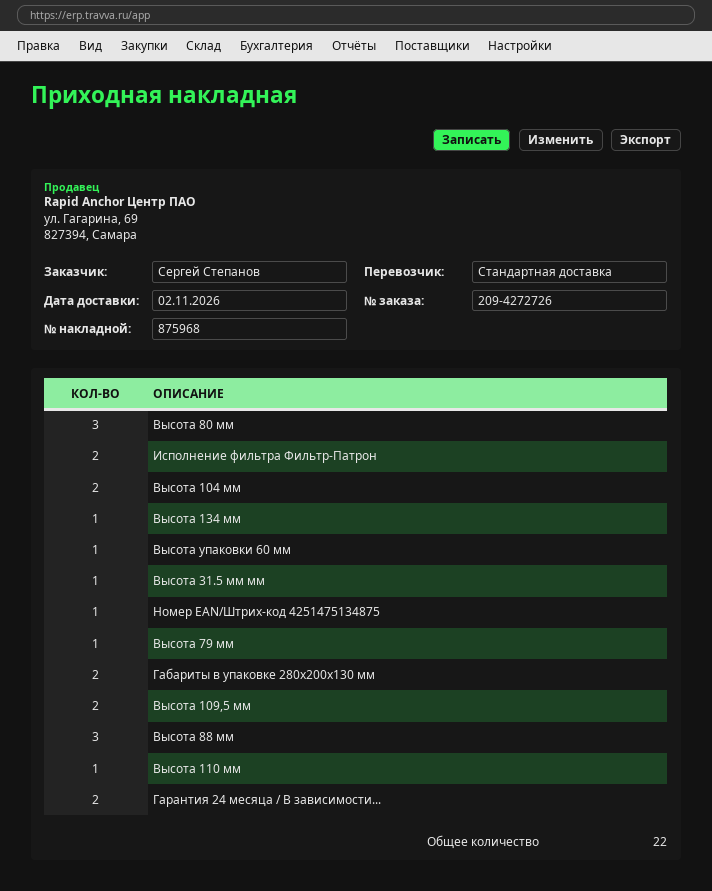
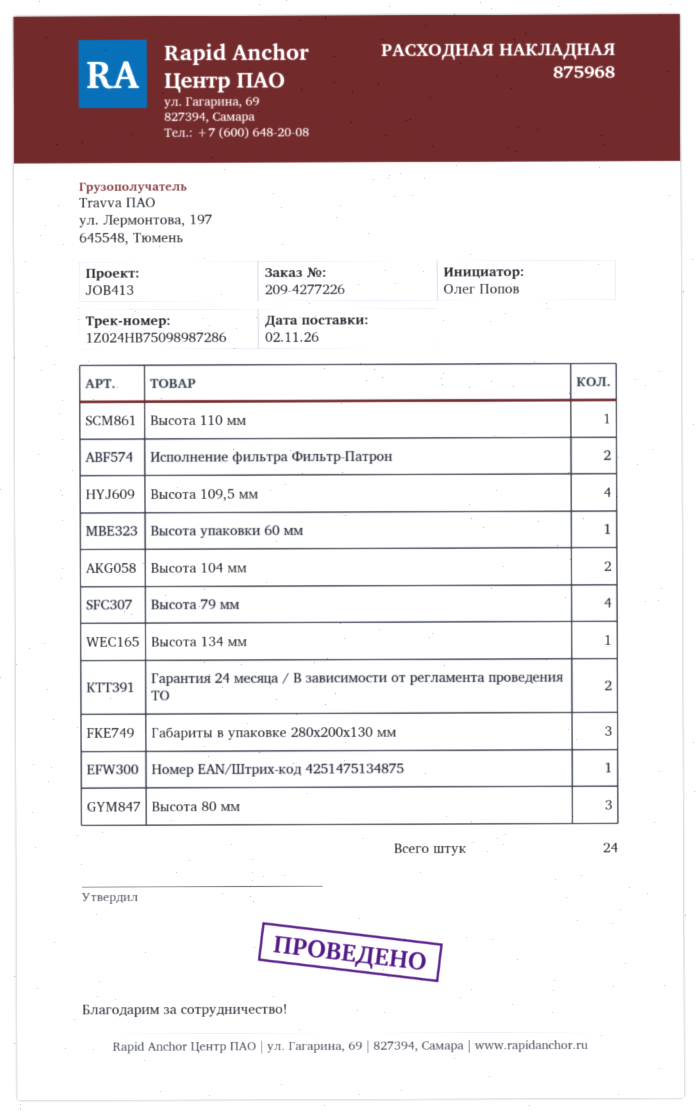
order number: 209-4272726 -> 209-4277226
ordered by: Сергей Степанов -> Олег Попов
Высота 31.5 мм мм: 1 -> none
Высота 79 мм: 1 -> 4
Габариты в упаковке 280x200x130 мм: 2 -> 3
Высота 109,5 мм: 2 -> 4
Высота 88 мм: 3 -> none
total quantity: 22 -> 24

